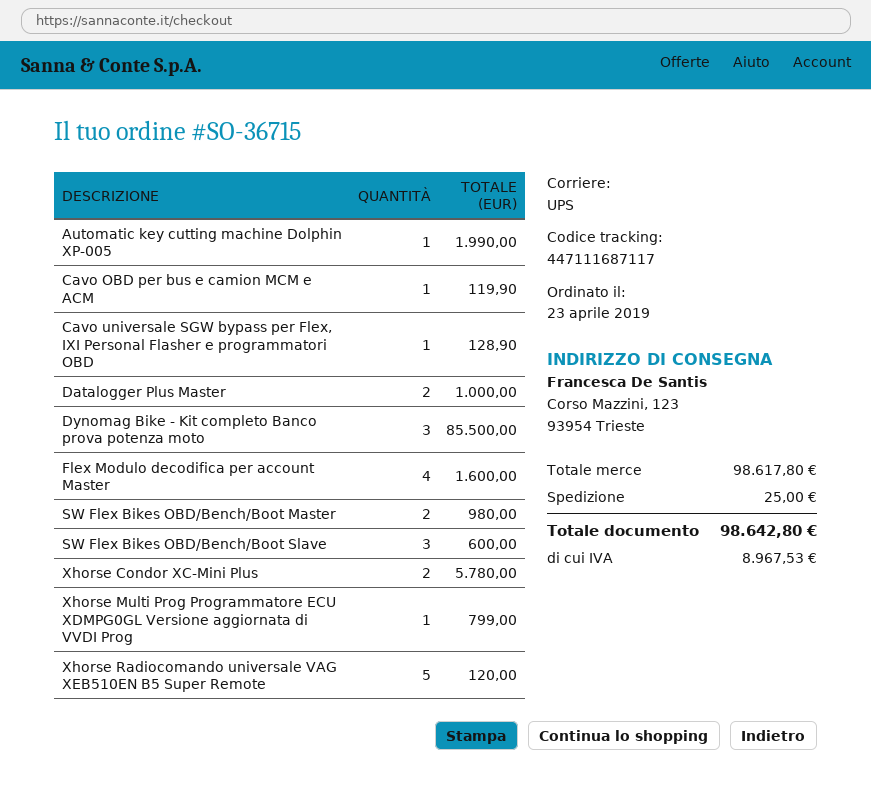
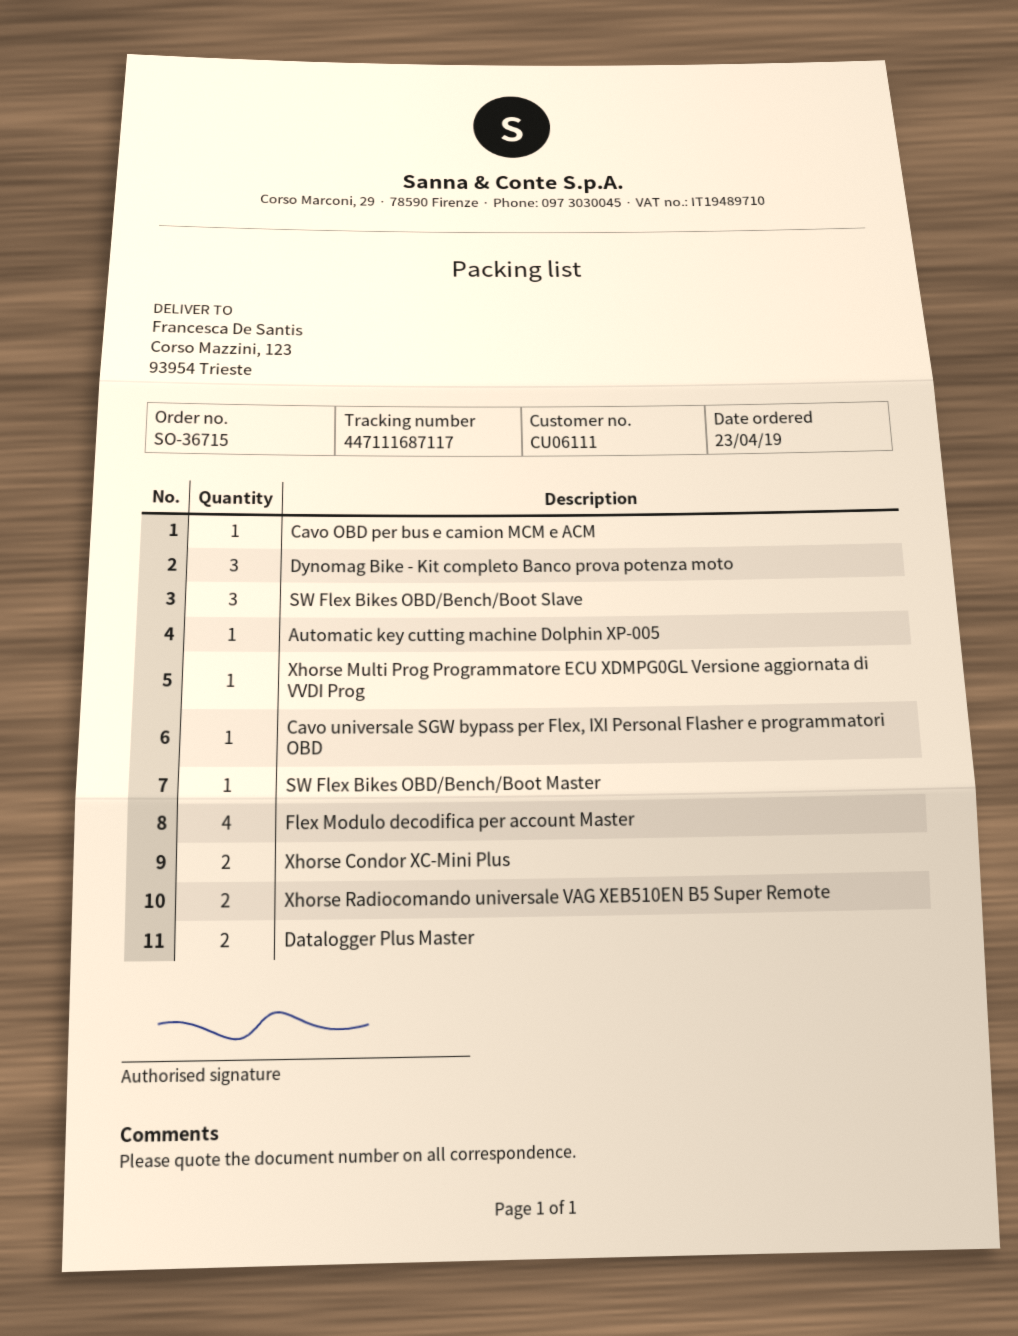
SW Flex Bikes OBD/Bench/Boot Master: 2 -> 1
Xhorse Radiocomando universale VAG XEB510EN B5 Super Remote: 5 -> 2

